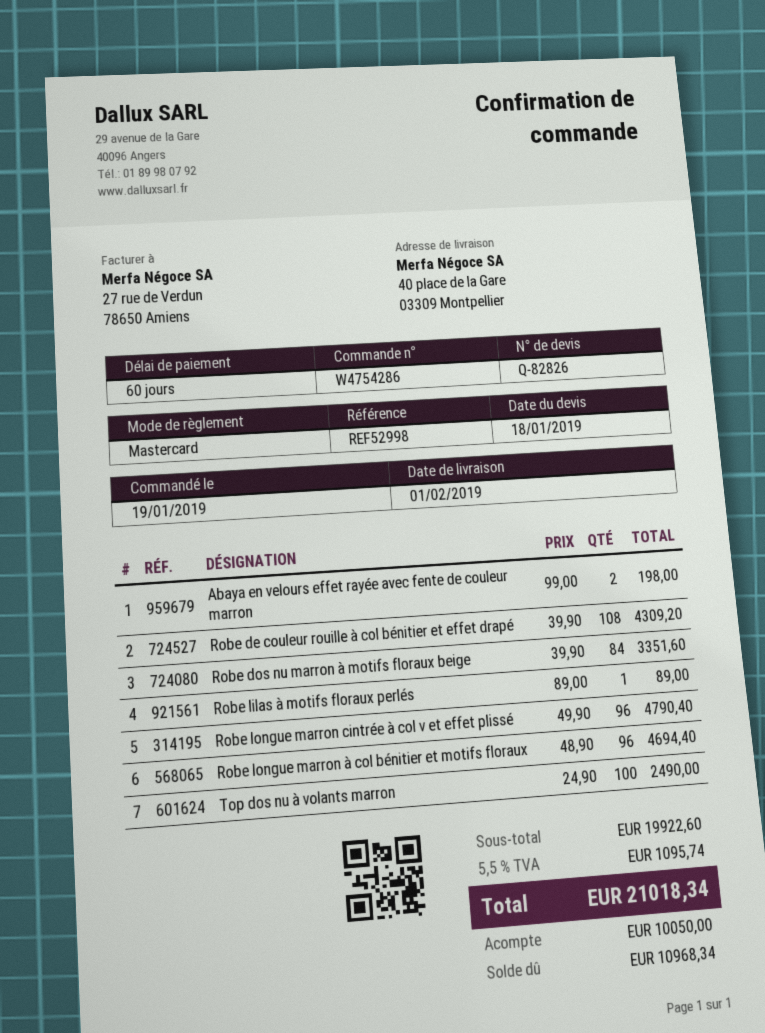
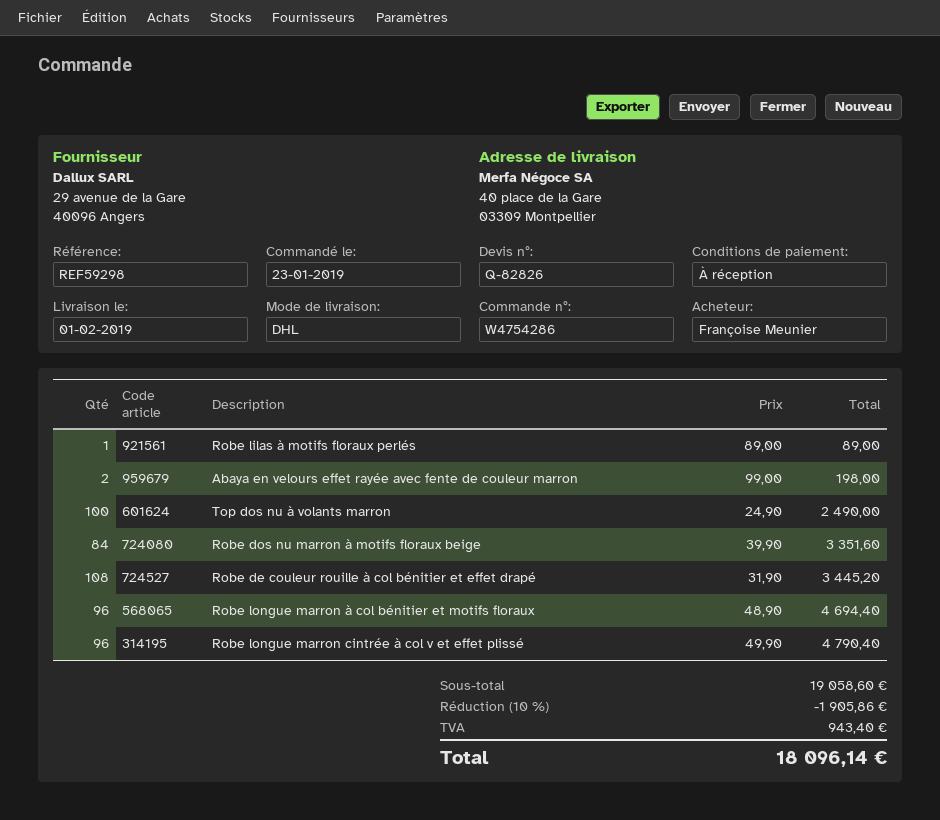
order date: 2019-01-19 -> 2019-01-23
payment terms: 60 days -> on receipt
reference: REF52998 -> REF59298
Robe de couleur rouille à col bénitier et effet drapé: 108 x 39.90 = 4309.20 -> 108 x 31.90 = 3445.20
subtotal: 19922.60 -> 19058.60
discount: none -> 10% = 1905.86
tax: 1095.74 -> 943.40
total: 21018.34 -> 18096.14

